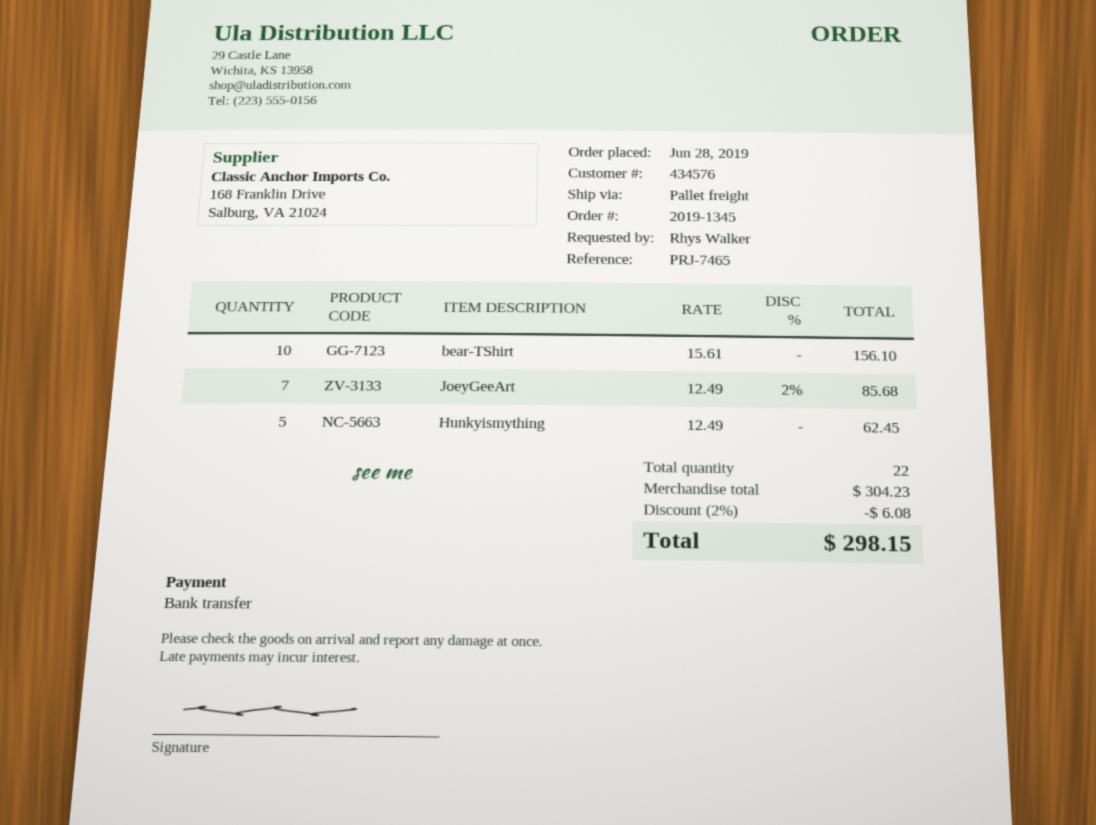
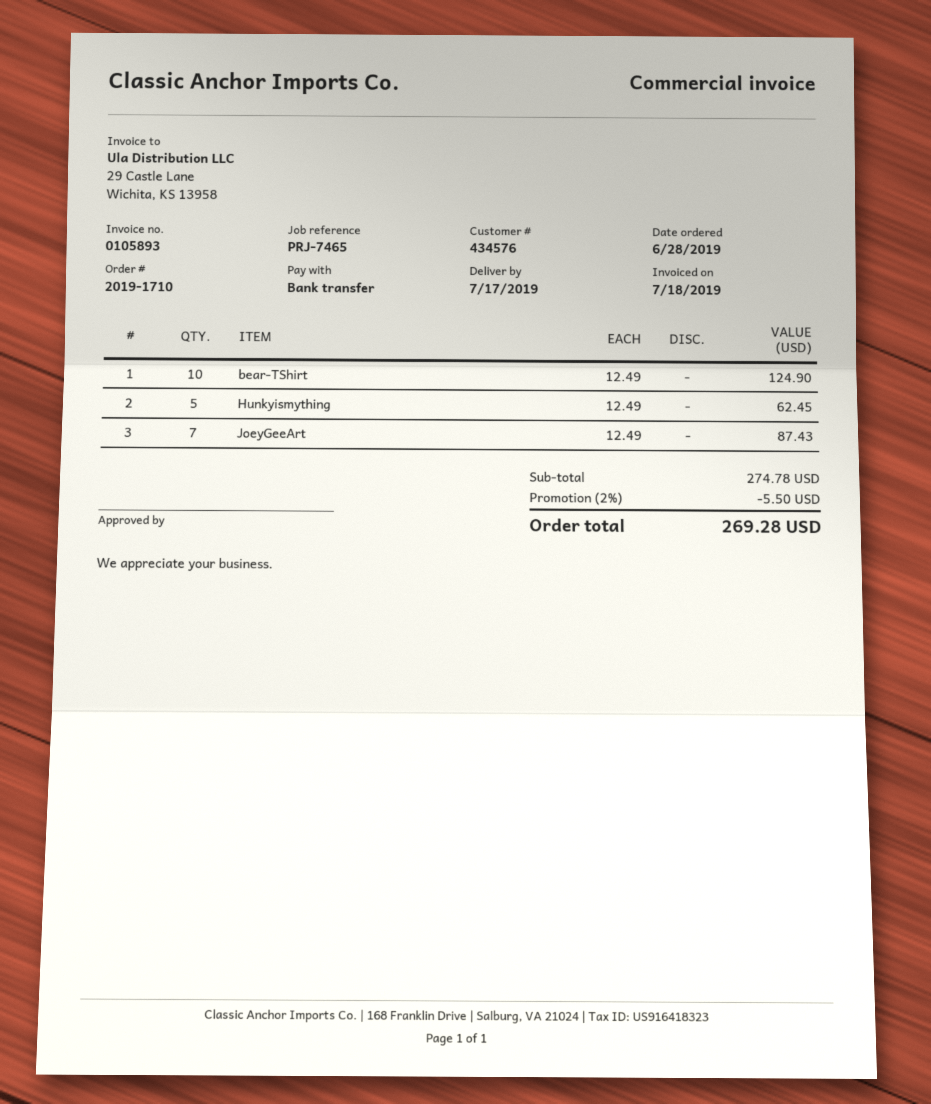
order number: 2019-1345 -> 2019-1710
bear-TShirt: 10 x 15.61 = 156.10 -> 10 x 12.49 = 124.90
JoeyGeeArt: 7 x 12.49 - 2% = 85.68 -> 7 x 12.49 = 87.43
subtotal: 304.23 -> 274.78
discount: 2% = 6.08 -> 2% = 5.50
total: 298.15 -> 269.28

